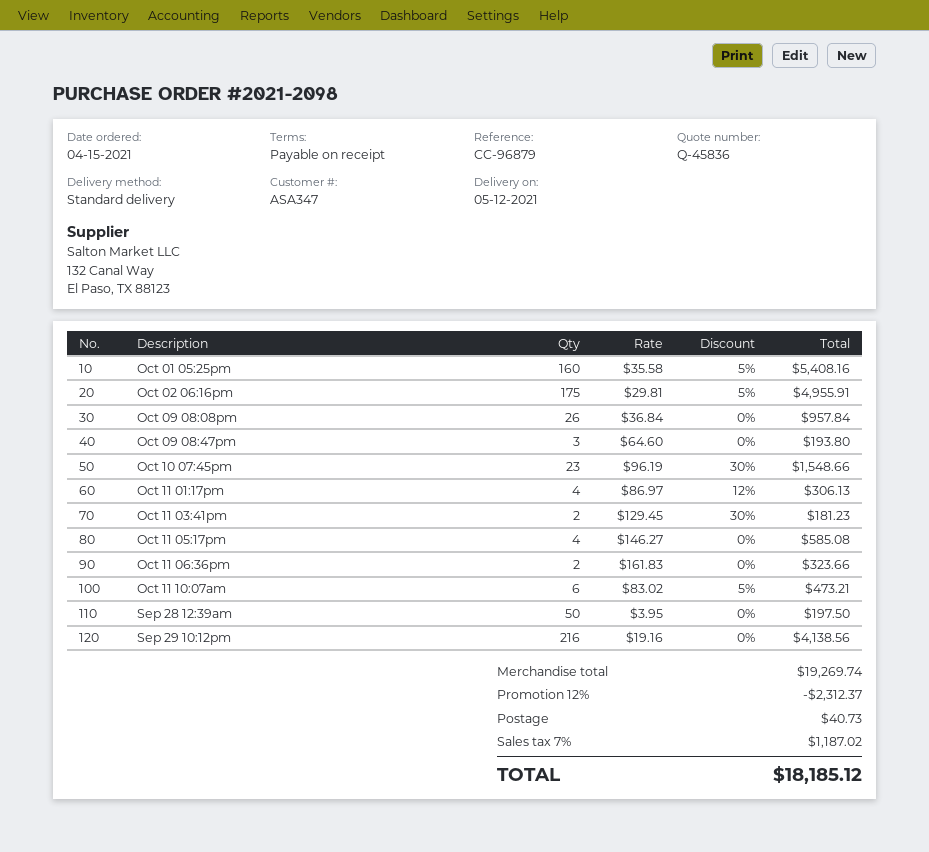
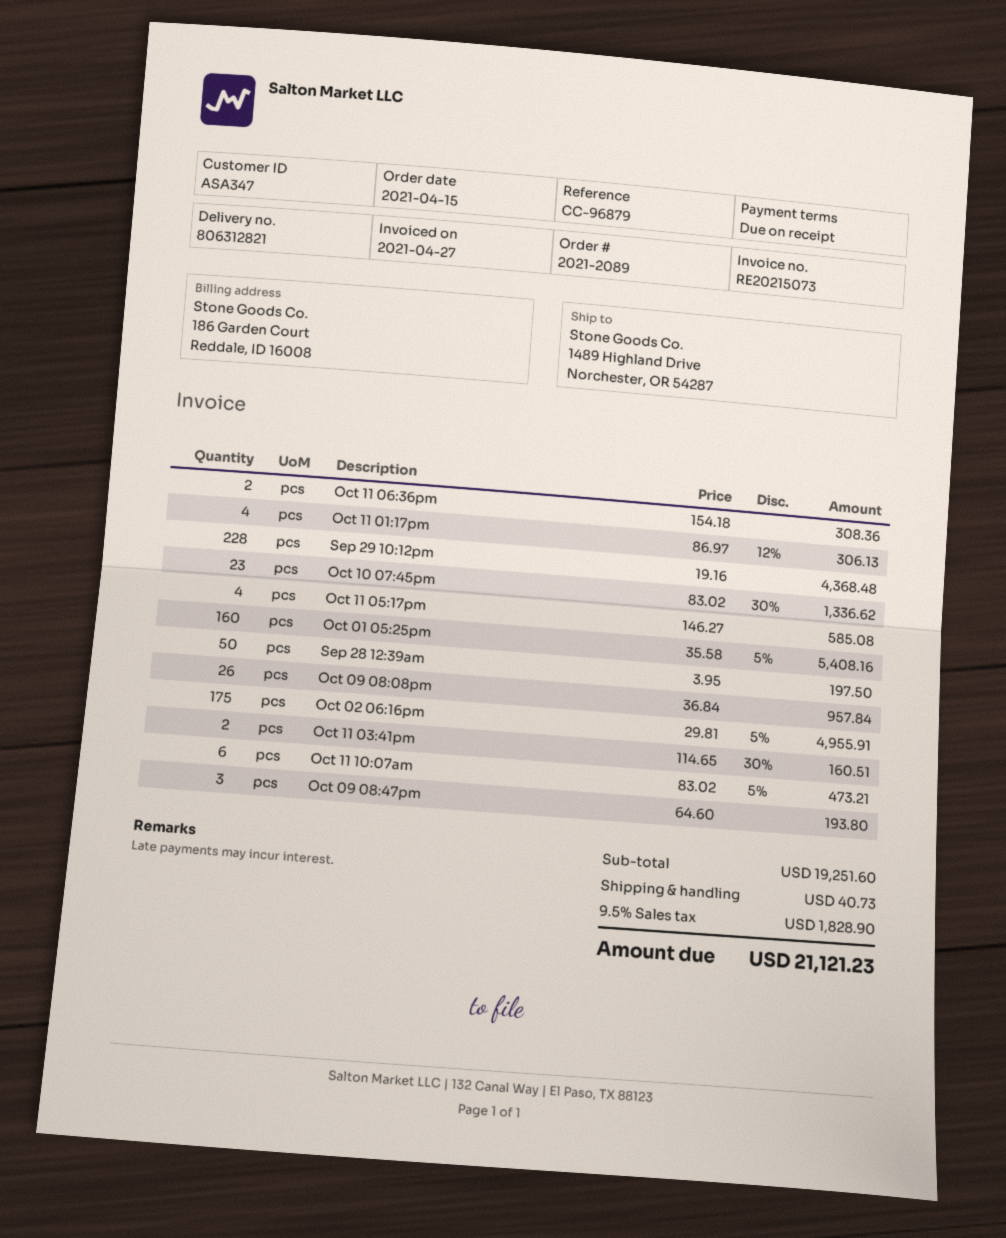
order number: 2021-2098 -> 2021-2089
Oct 10 07:45pm: 23 x 96.19 - 30% = 1548.66 -> 23 x 83.02 - 30% = 1336.62
Oct 11 03:41pm: 2 x 129.45 - 30% = 181.23 -> 2 x 114.65 - 30% = 160.51
Oct 11 06:36pm: 2 x 161.83 = 323.66 -> 2 x 154.18 = 308.36
Sep 29 10:12pm: 216 x 19.16 = 4138.56 -> 228 x 19.16 = 4368.48
subtotal: 19269.74 -> 19251.60
discount: 12% = 2312.37 -> none
tax: 7% = 1187.02 -> 9.5% = 1828.90
total: 18185.12 -> 21121.23

